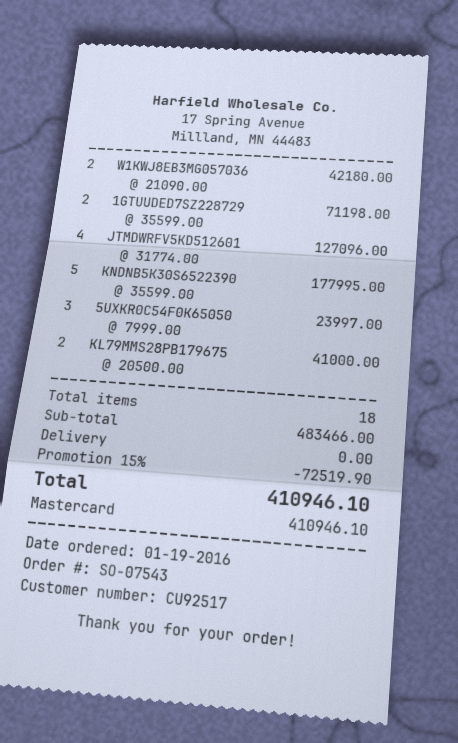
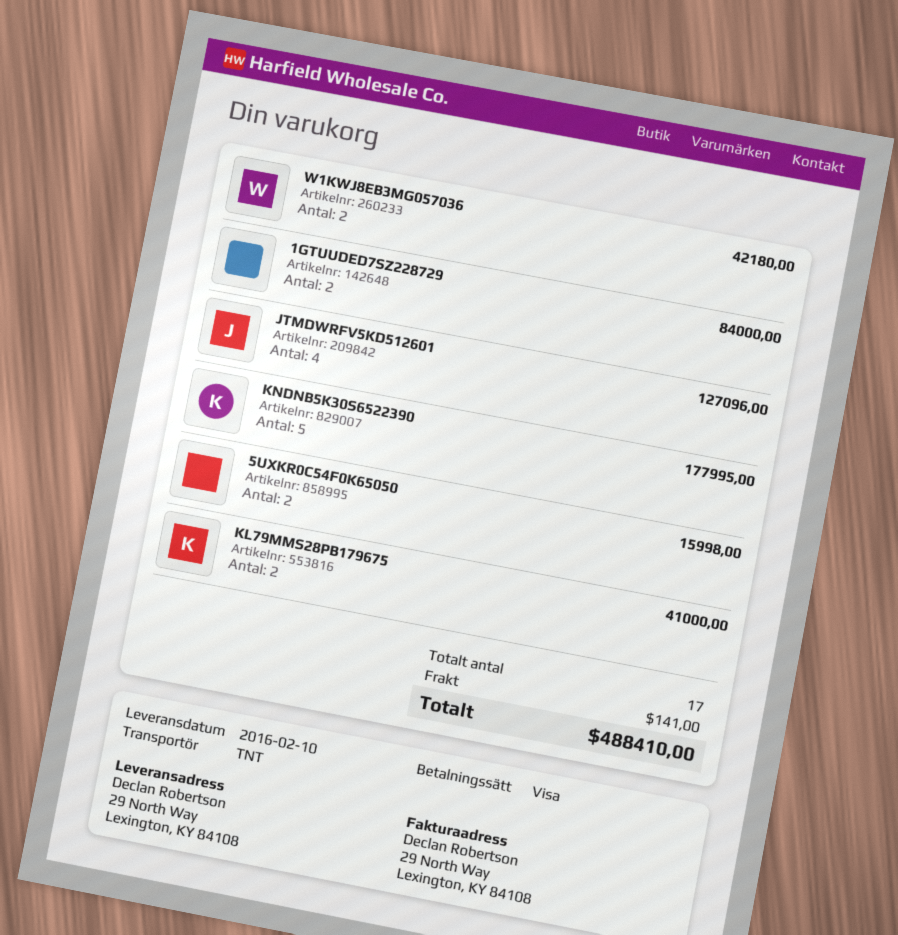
payment method: Mastercard -> Visa
1GTUUDED7SZ228729: 2 for 71198.00 -> 2 for 84000.00
5UXKR0C54F0K65050: 3 for 23997.00 -> 2 for 15998.00
total quantity: 18 -> 17
discount: 15% = 72519.90 -> none
shipping: 0.00 -> 141.00
total: 410946.10 -> 488410.00

